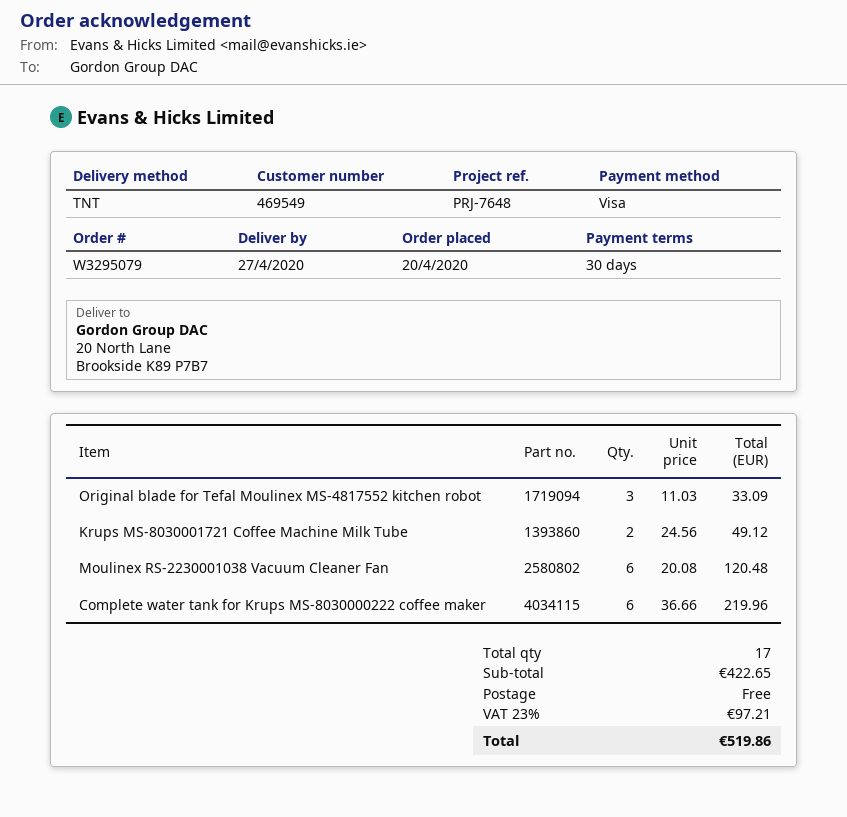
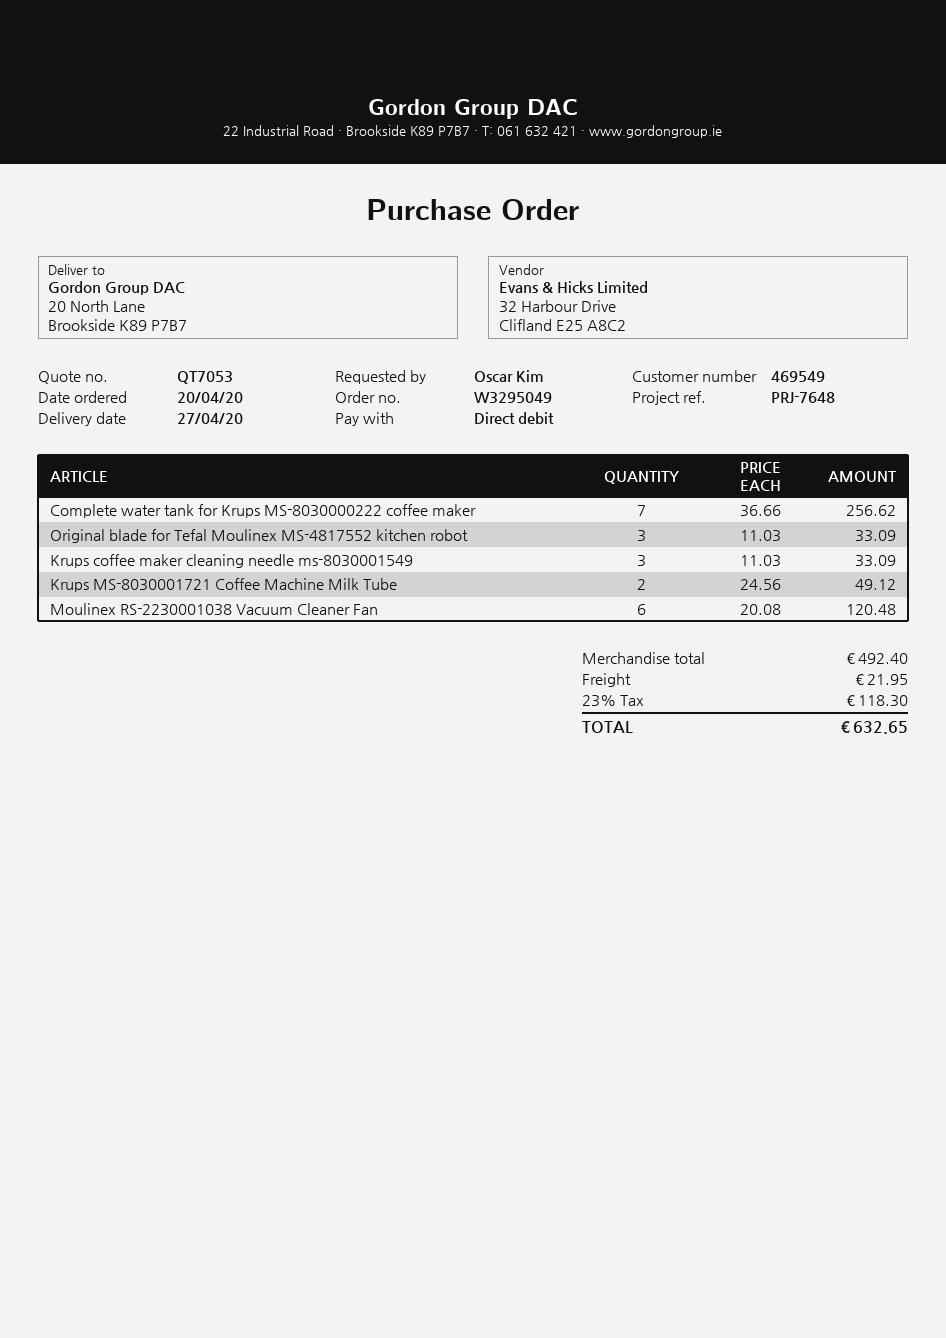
order number: W3295079 -> W3295049
payment method: Visa -> direct debit
Complete water tank for Krups MS-8030000222 coffee maker: 6 x 36.66 = 219.96 -> 7 x 36.66 = 256.62
Krups coffee maker cleaning needle ms-8030001549: none -> 3 x 11.03 = 33.09
subtotal: 422.65 -> 492.40
shipping: 0.00 -> 21.95
tax: 23% = 97.21 -> 23% = 118.30
total: 519.86 -> 632.65

